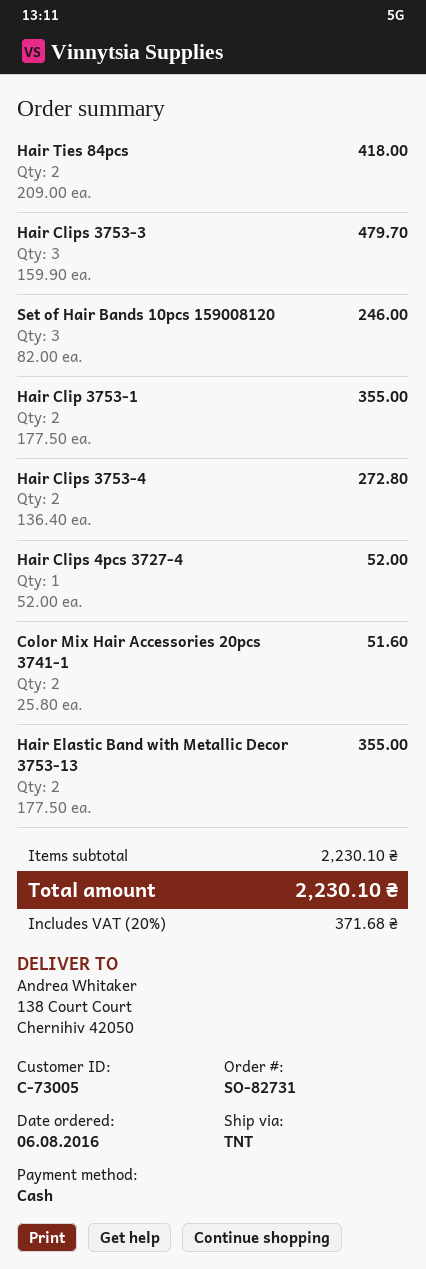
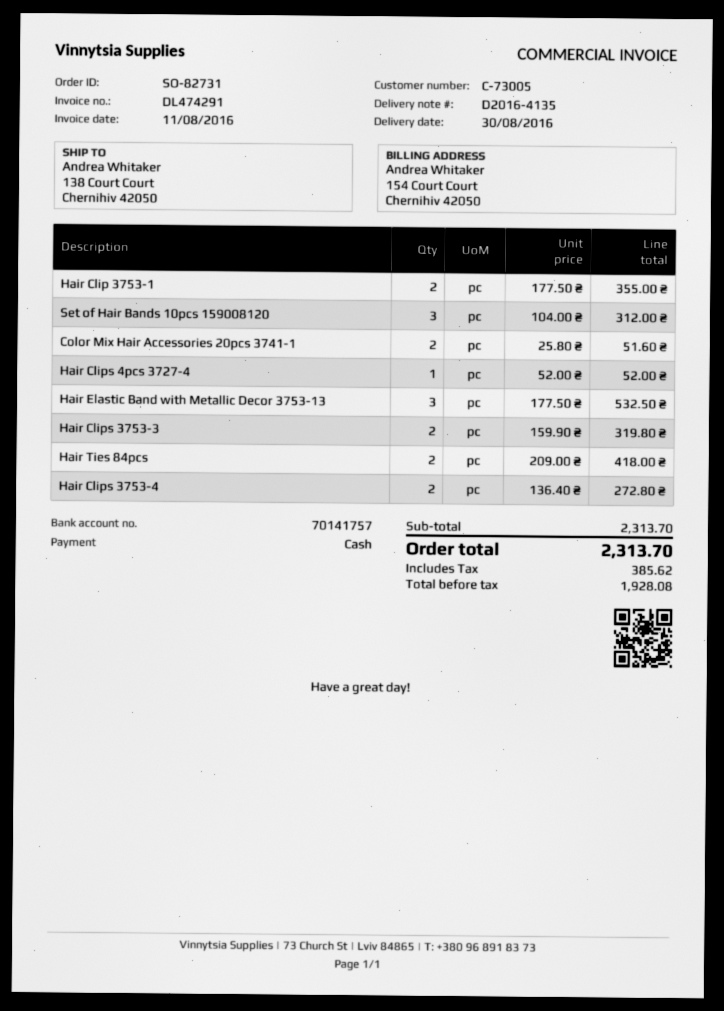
Hair Clips 3753-3: 3 x 159.90 = 479.70 -> 2 x 159.90 = 319.80
Set of Hair Bands 10pcs 159008120: 3 x 82.00 = 246.00 -> 3 x 104.00 = 312.00
Hair Elastic Band with Metallic Decor 3753-13: 2 x 177.50 = 355.00 -> 3 x 177.50 = 532.50
subtotal: 2230.10 -> 2313.70
tax: 371.68 -> 385.62
total: 2230.10 -> 2313.70

